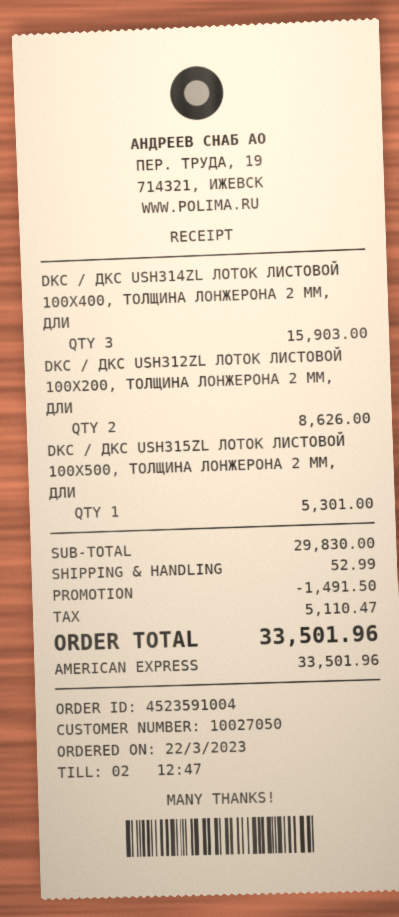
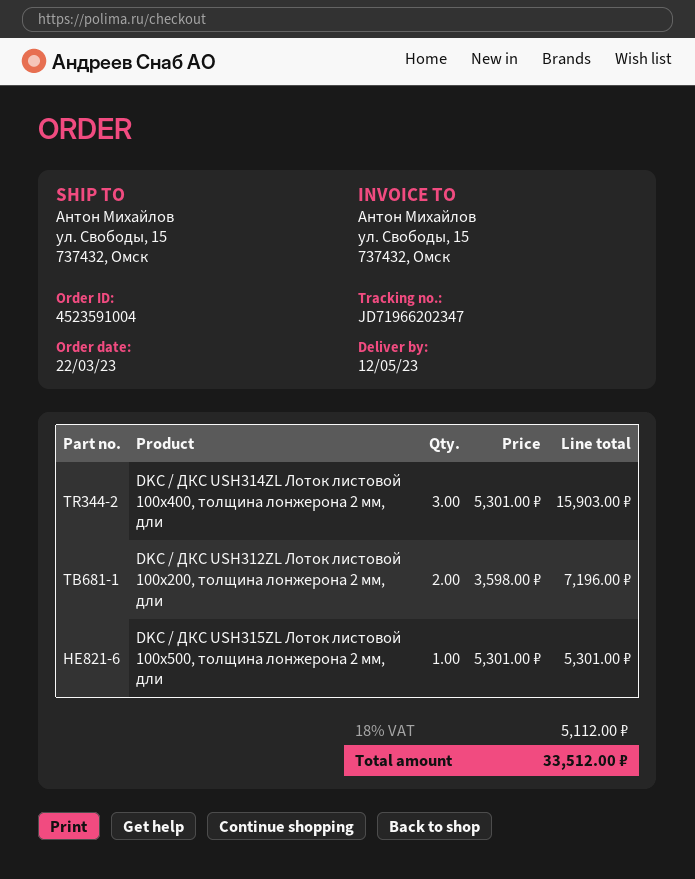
DKC / ДКС USH312ZL ЛОТОК ЛИСТОВОЙ 100Х200, ТОЛЩИНА ЛОНЖЕРОНА 2 ММ, ДЛИ: 2 for 8626.00 -> 2 for 7196.00
discount: 1491.50 -> none
shipping: 52.99 -> none
tax: 5110.47 -> 5112.00
total: 33501.96 -> 33512.00

